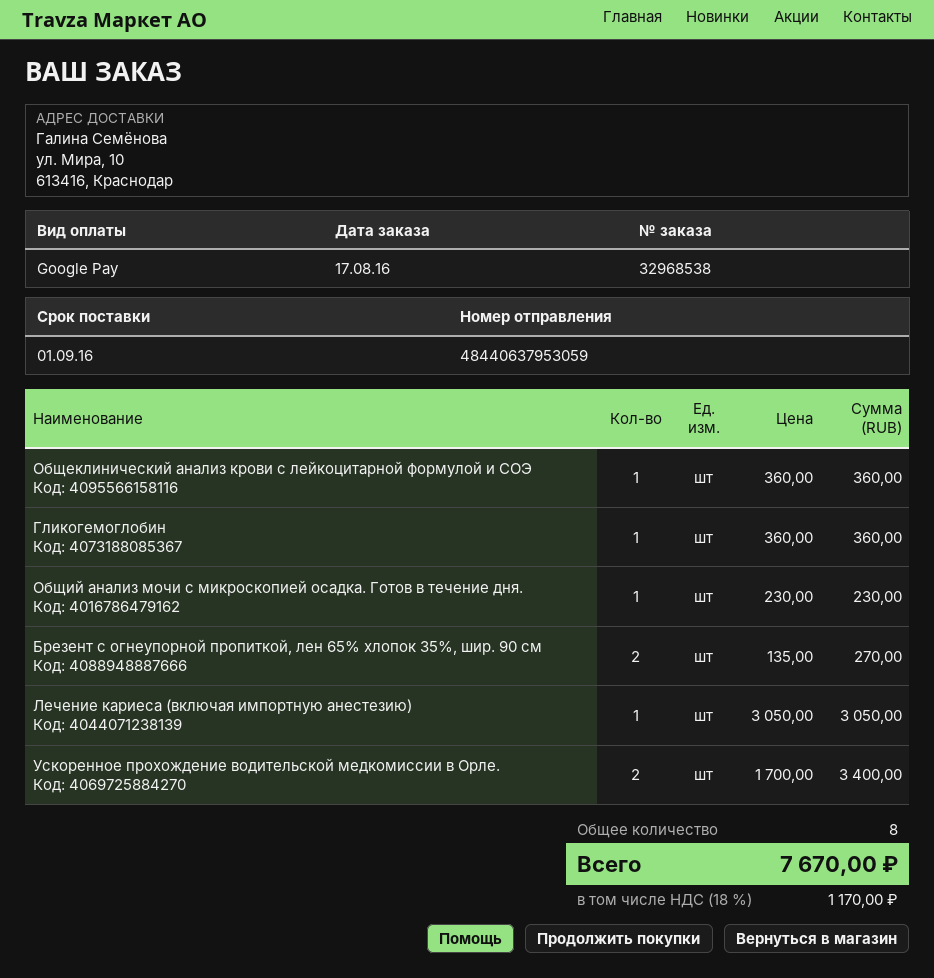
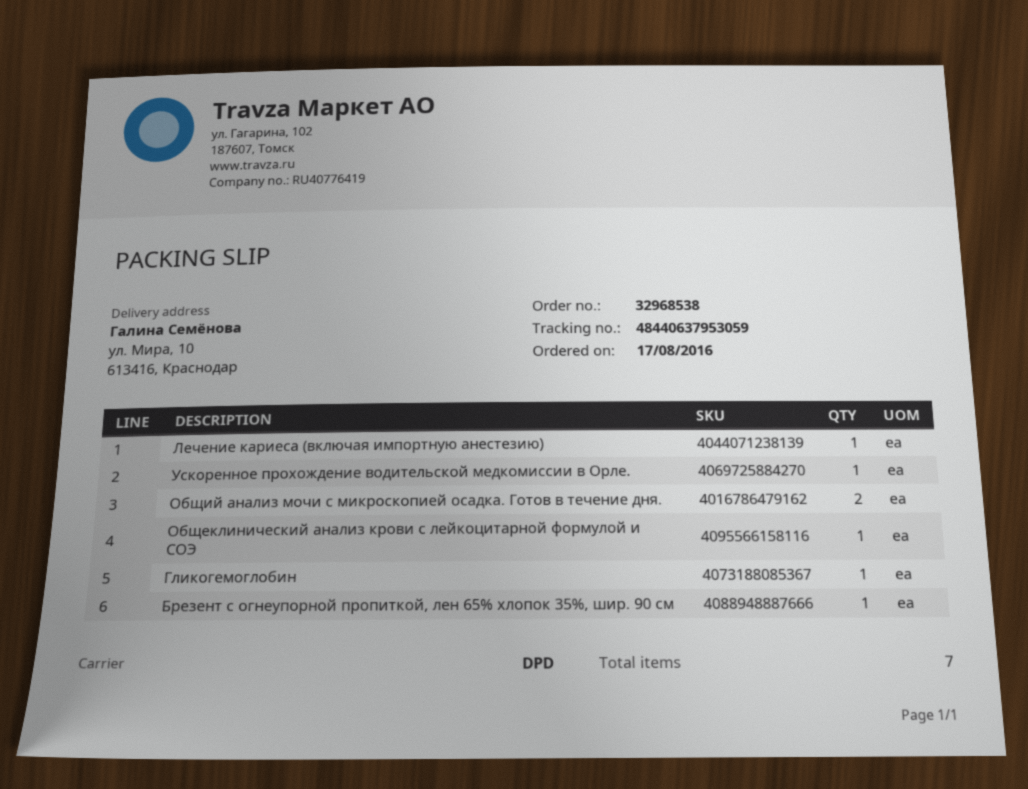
Общий анализ мочи с микроскопией осадка. Готов в течение дня.: 1 -> 2
Брезент с огнеупорной пропиткой, лен 65% хлопок 35%, шир. 90 см: 2 -> 1
Ускоренное прохождение водительской медкомиссии в Орле.: 2 -> 1
total quantity: 8 -> 7

